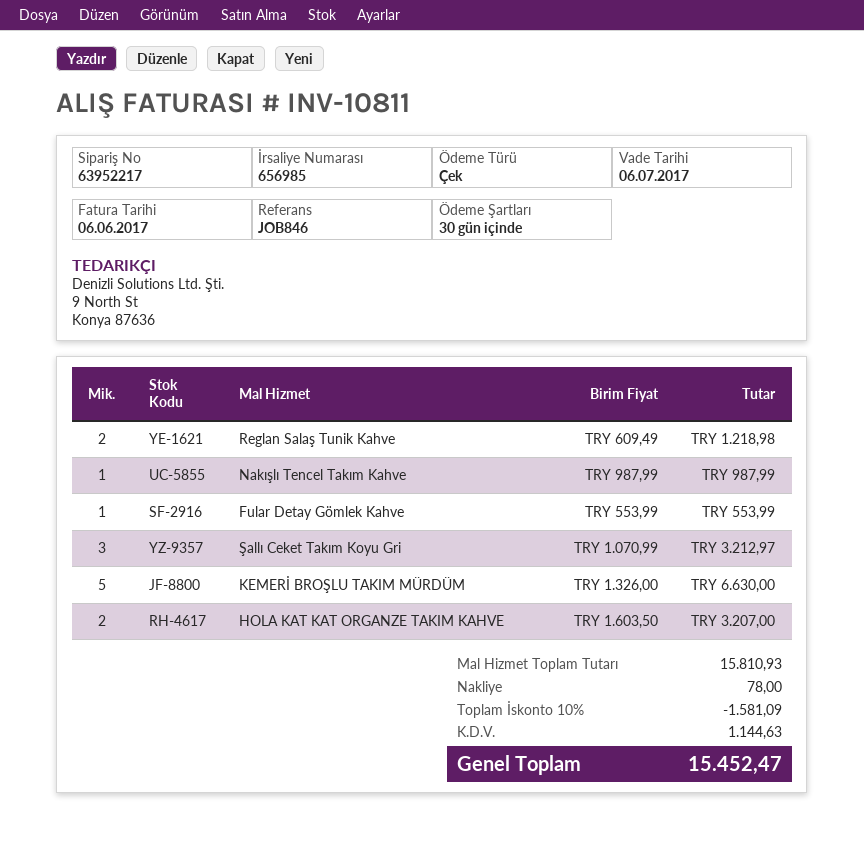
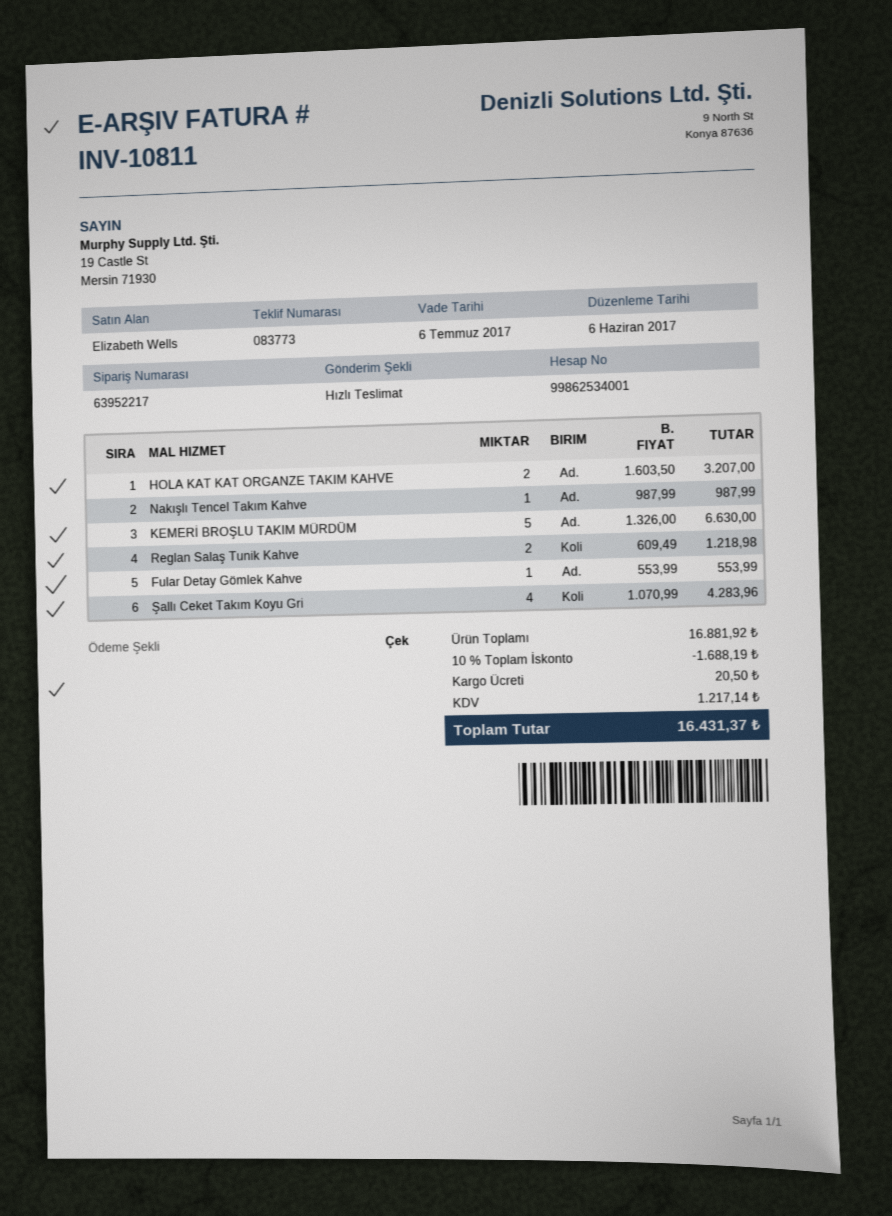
Şallı Ceket Takım Koyu Gri: 3 x 1070.99 = 3212.97 -> 4 x 1070.99 = 4283.96
subtotal: 15810.93 -> 16881.92
discount: 10% = 1581.09 -> 10% = 1688.19
shipping: 78.00 -> 20.50
tax: 1144.63 -> 1217.14
total: 15452.47 -> 16431.37

